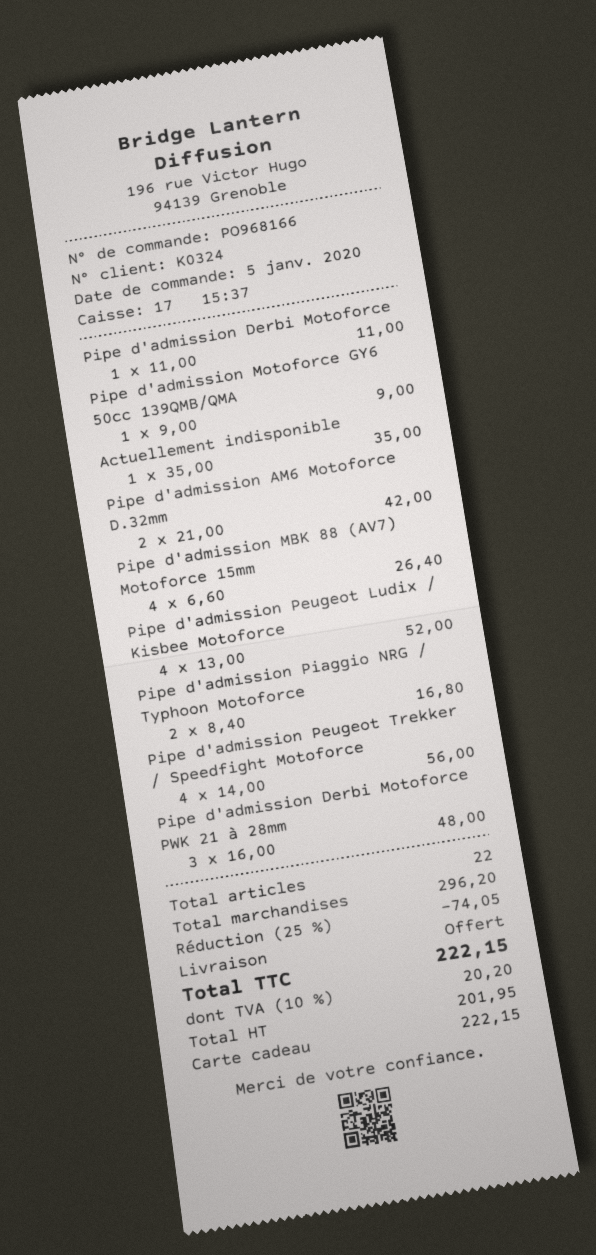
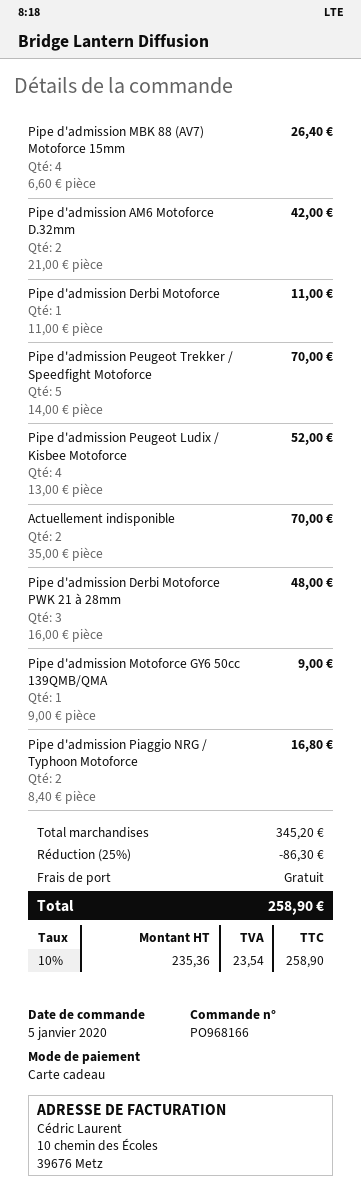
Actuellement indisponible: 1 x 35.00 = 35.00 -> 2 x 35.00 = 70.00
Pipe d'admission Peugeot Trekker / Speedfight Motoforce: 4 x 14.00 = 56.00 -> 5 x 14.00 = 70.00
subtotal: 296.20 -> 345.20
discount: 25% = 74.05 -> 25% = 86.30
net: 201.95 -> 235.36
tax: 10% = 20.20 -> 10% = 23.54
total: 222.15 -> 258.90

